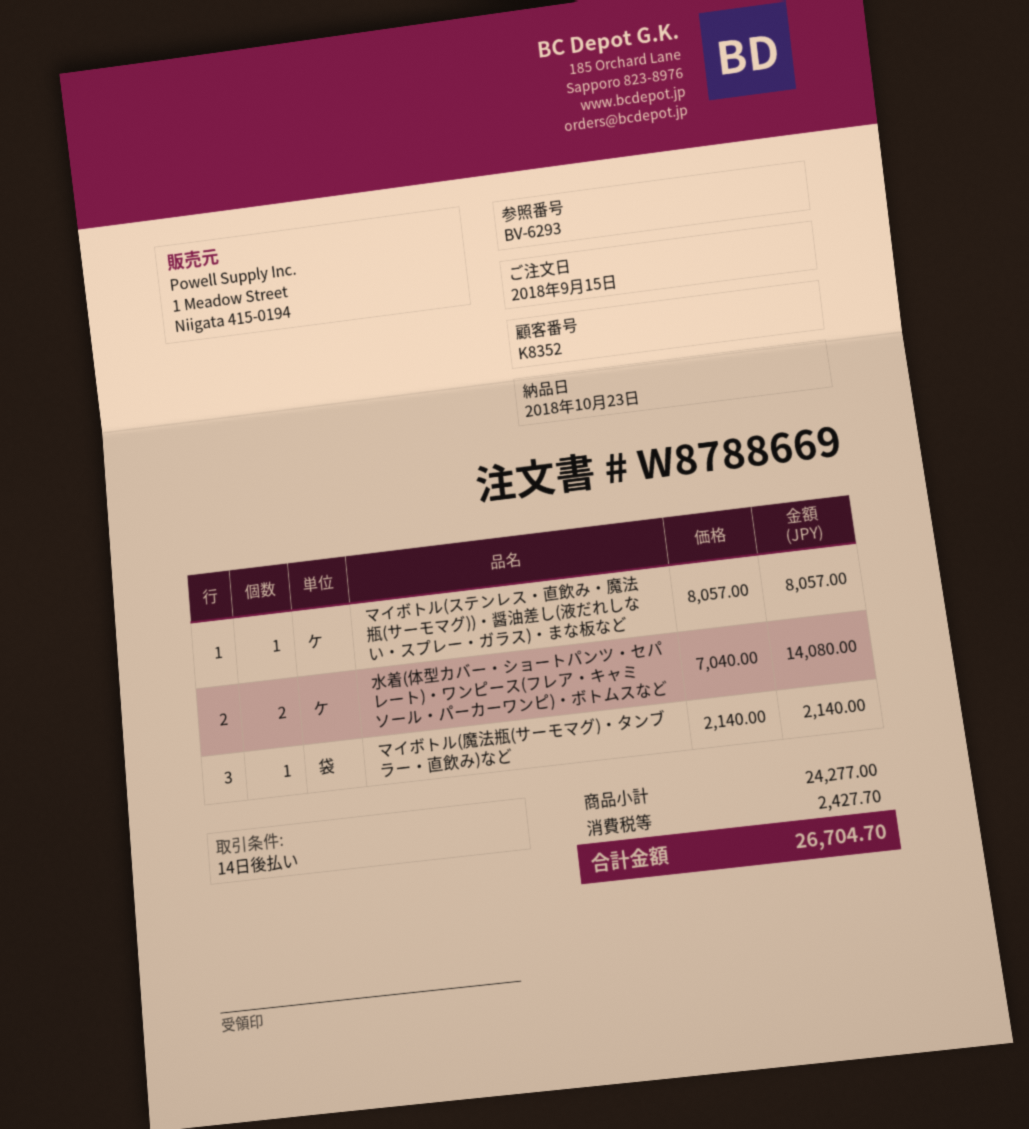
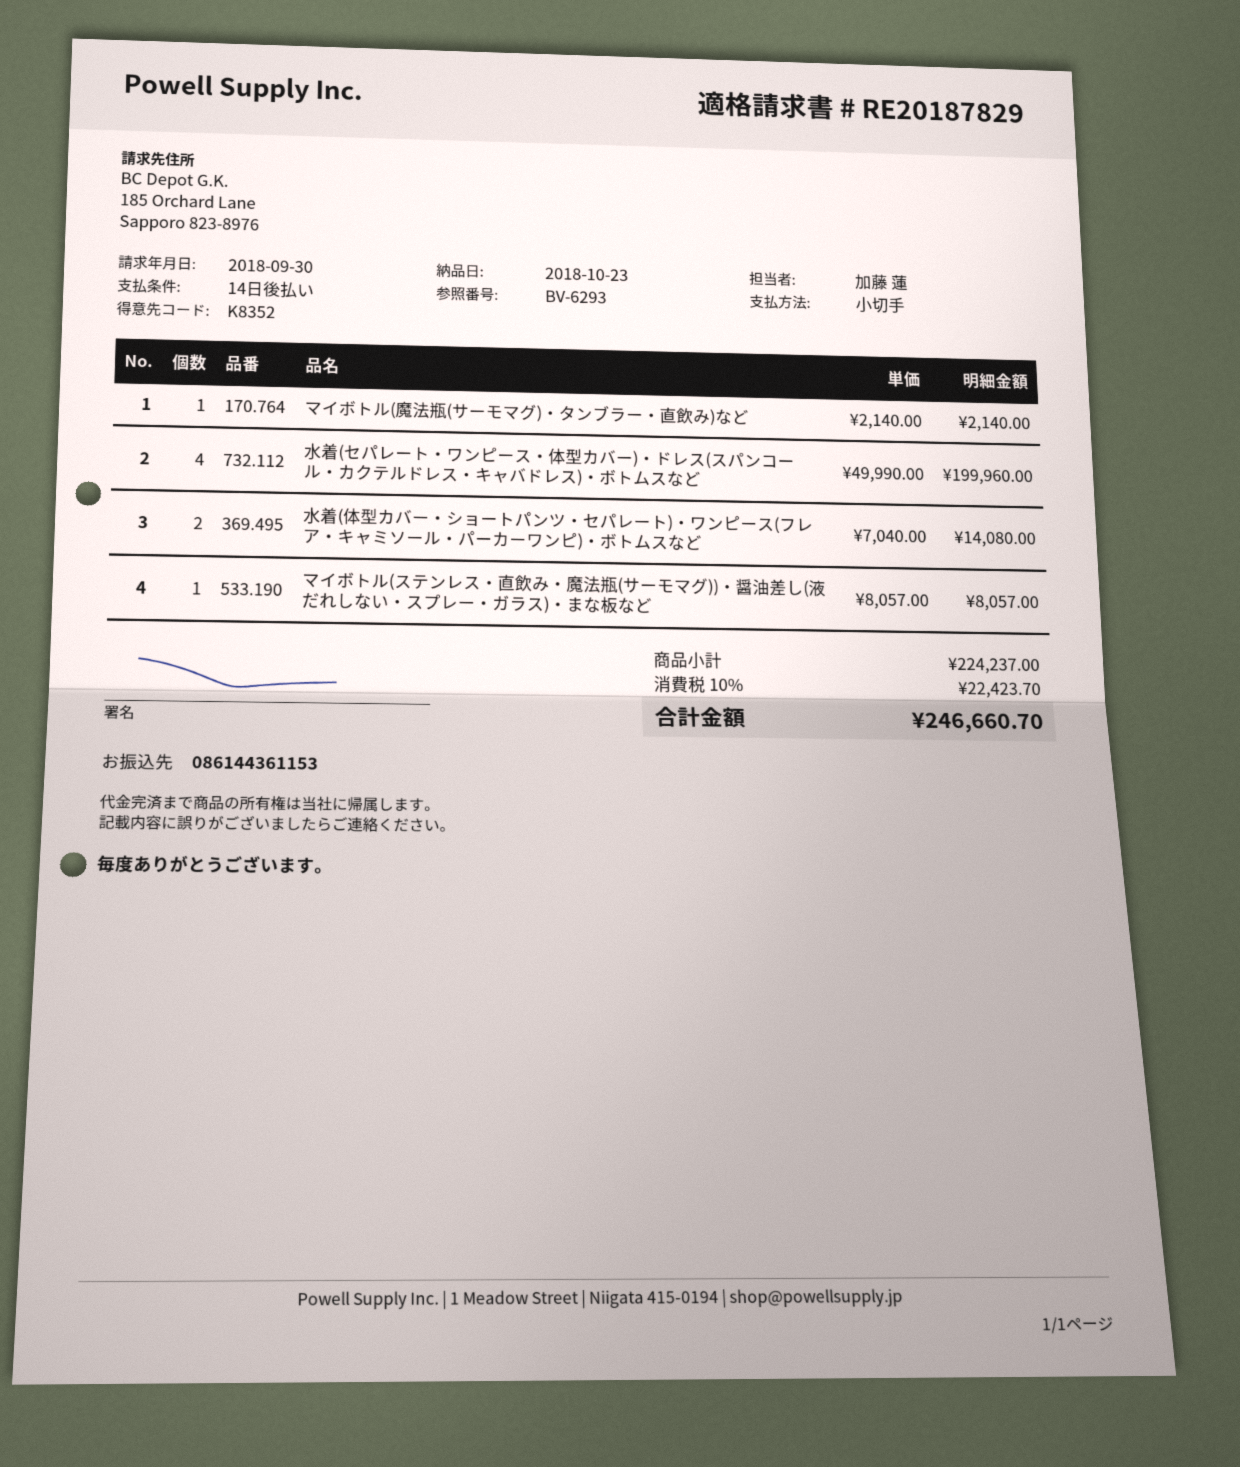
水着(セパレート・ワンピース・体型カバー)・ドレス(スパンコール・カクテルドレス・キャバドレス)・ボトムスなど: none -> 4 x 49990.00 = 199960.00
subtotal: 24277.00 -> 224237.00
tax: 2427.70 -> 22423.70
total: 26704.70 -> 246660.70

